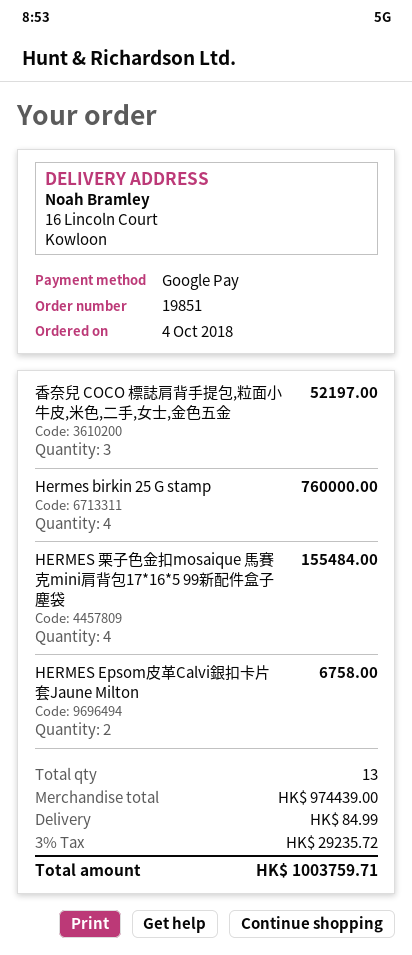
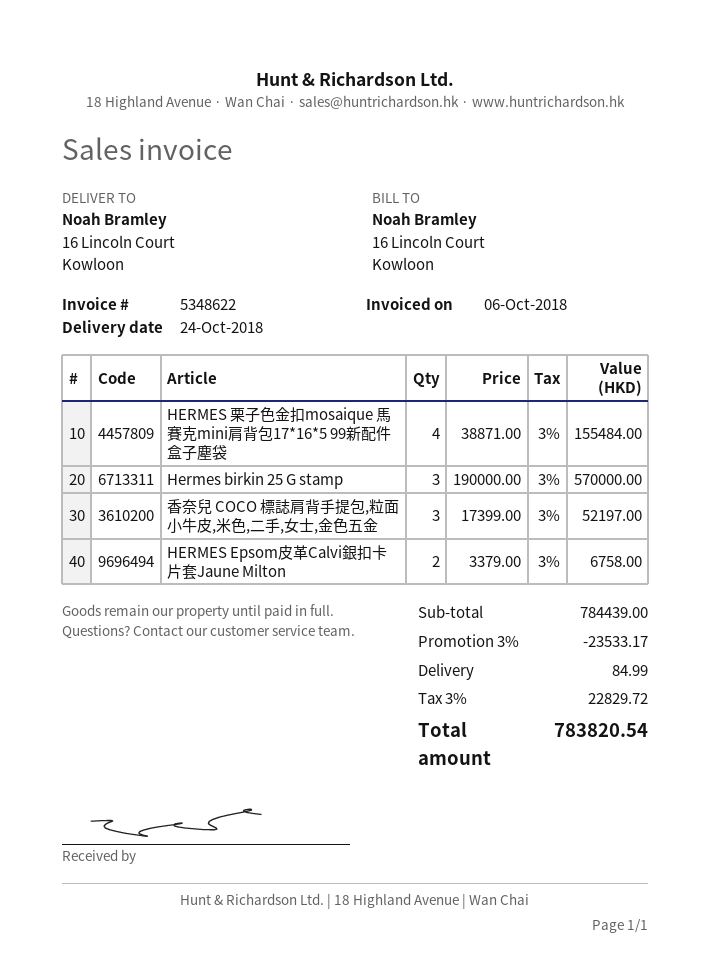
Hermes birkin 25 G stamp: 4 for 760000.00 -> 3 for 570000.00
subtotal: 974439.00 -> 784439.00
discount: none -> 3% = 23533.17
tax: 3% = 29235.72 -> 3% = 22829.72
total: 1003759.71 -> 783820.54

